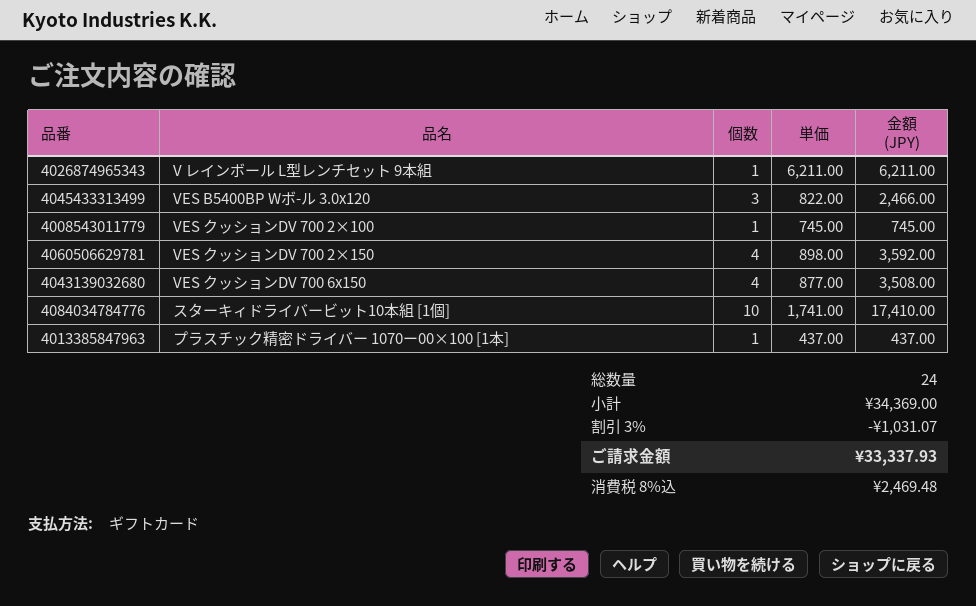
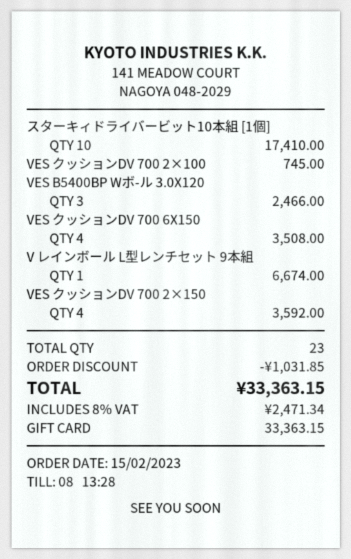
V レインボール L型レンチセット 9本組: 1 for 6211.00 -> 1 for 6674.00
プラスチック精密ドライバー 1070ー00×100 [1本]: 1 for 437.00 -> none
total quantity: 24 -> 23
discount: 1031.07 -> 1031.85
tax: 8% = 2469.48 -> 8% = 2471.34
total: 33337.93 -> 33363.15

